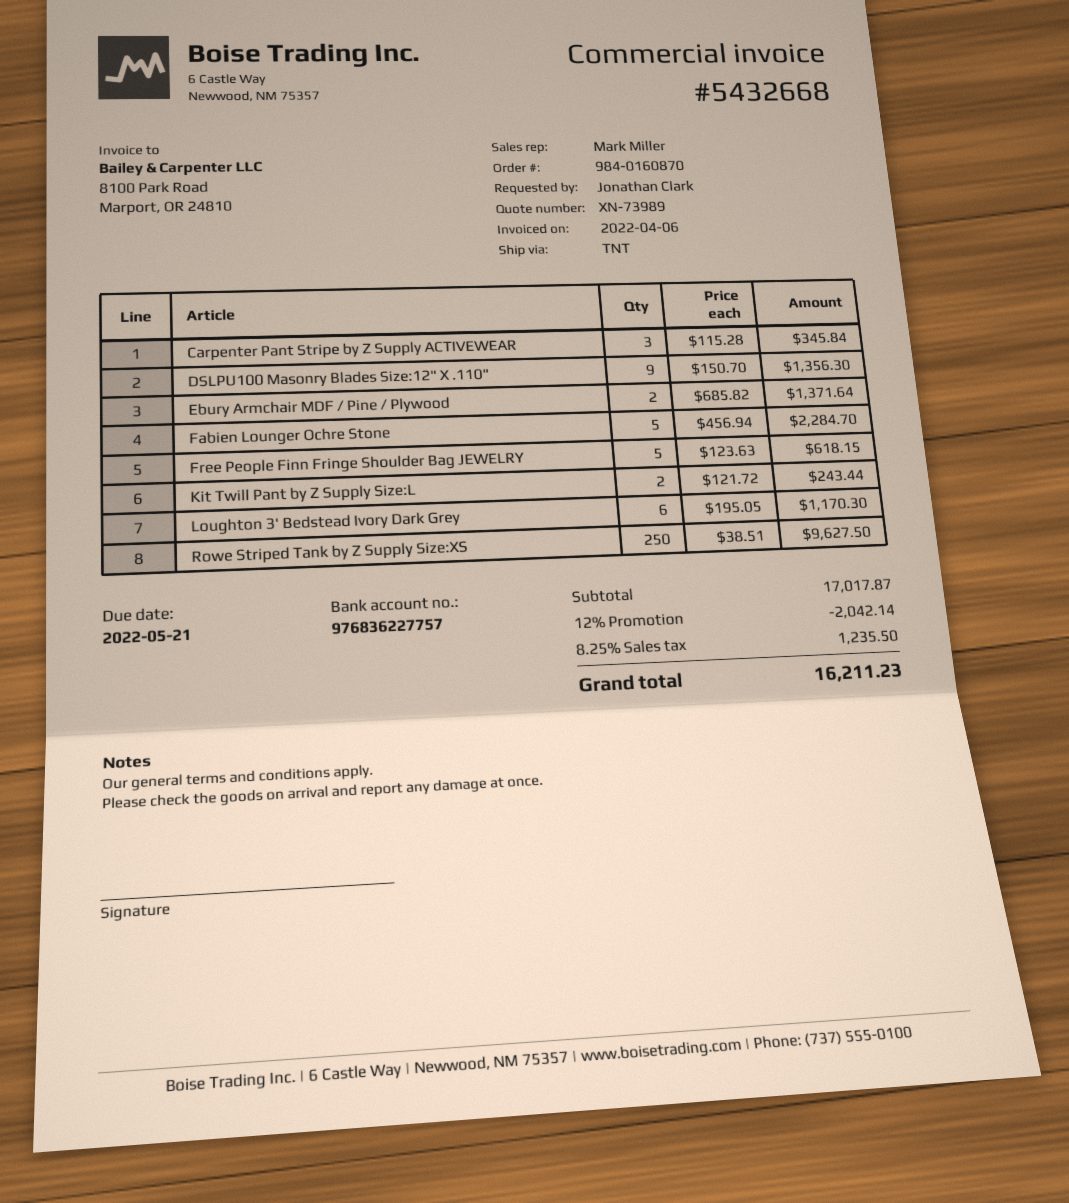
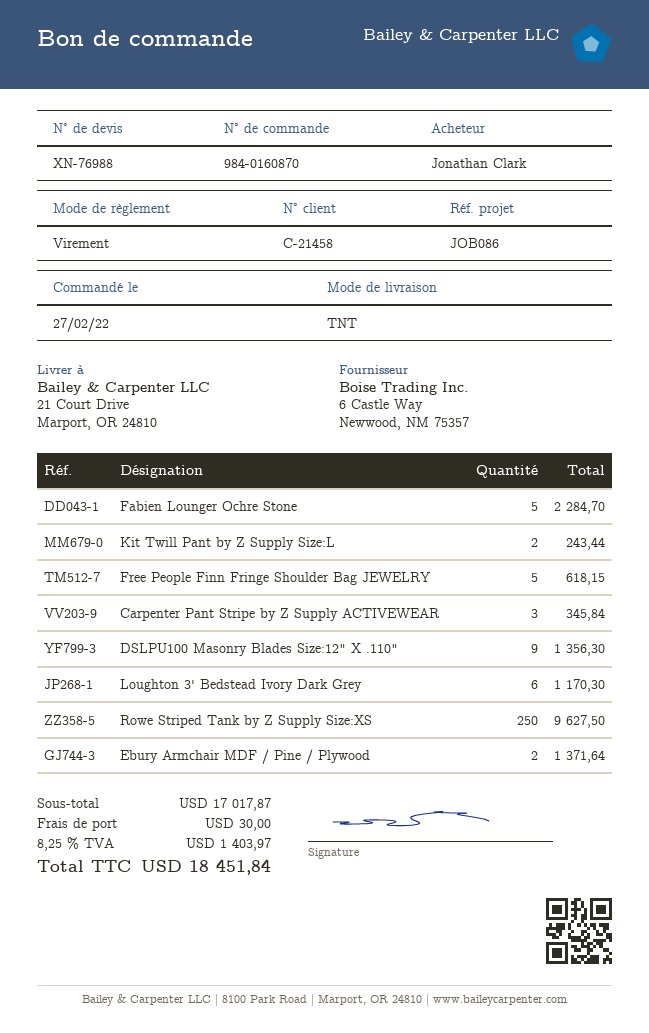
quote number: XN-73989 -> XN-76988
discount: 12% = 2042.14 -> none
shipping: none -> 30.00
tax: 8.25% = 1235.50 -> 8.25% = 1403.97
total: 16211.23 -> 18451.84

